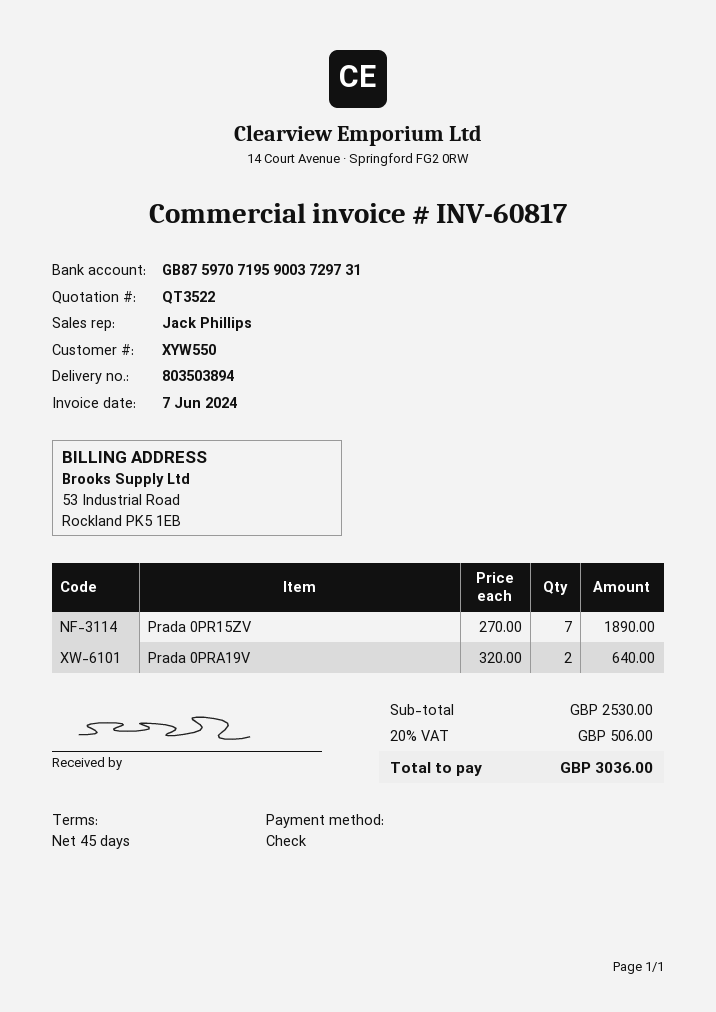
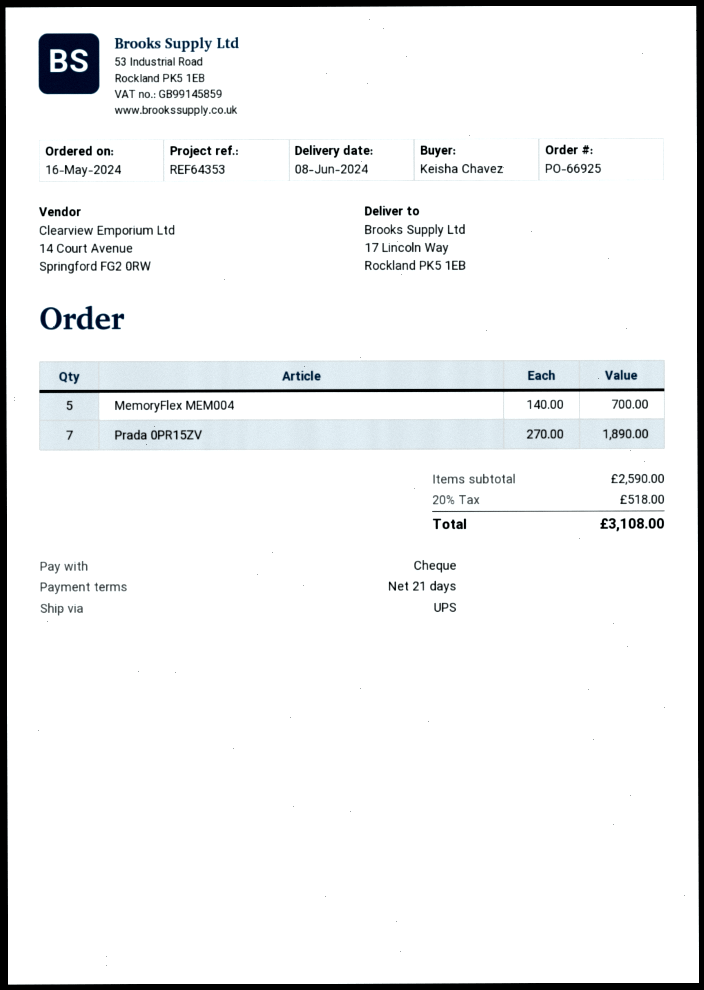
payment terms: 45 days -> 21 days
Prada 0PRA19V: 2 x 320.00 = 640.00 -> none
MemoryFlex MEM004: none -> 5 x 140.00 = 700.00
subtotal: 2530.00 -> 2590.00
tax: 20% = 506.00 -> 20% = 518.00
total: 3036.00 -> 3108.00

